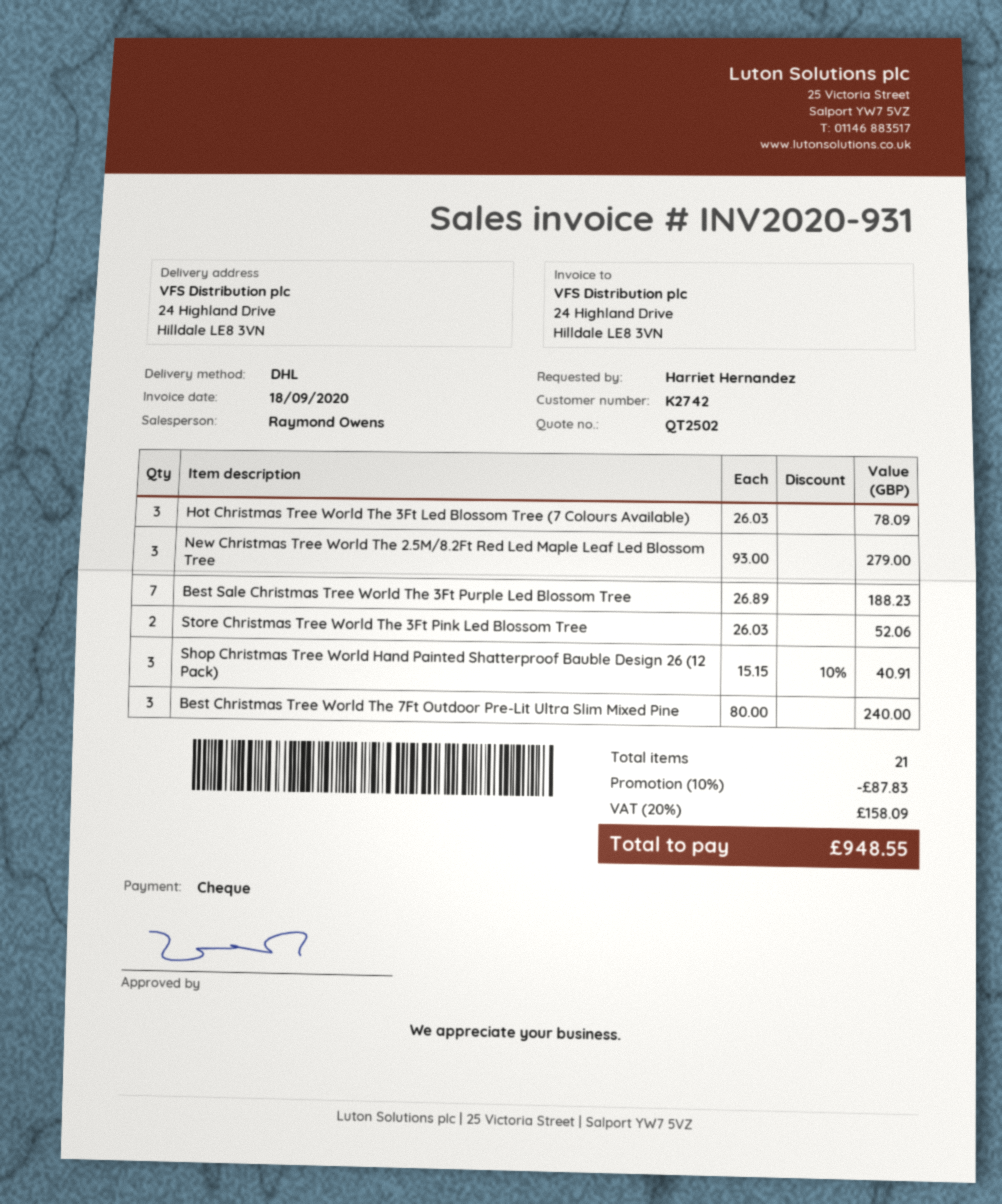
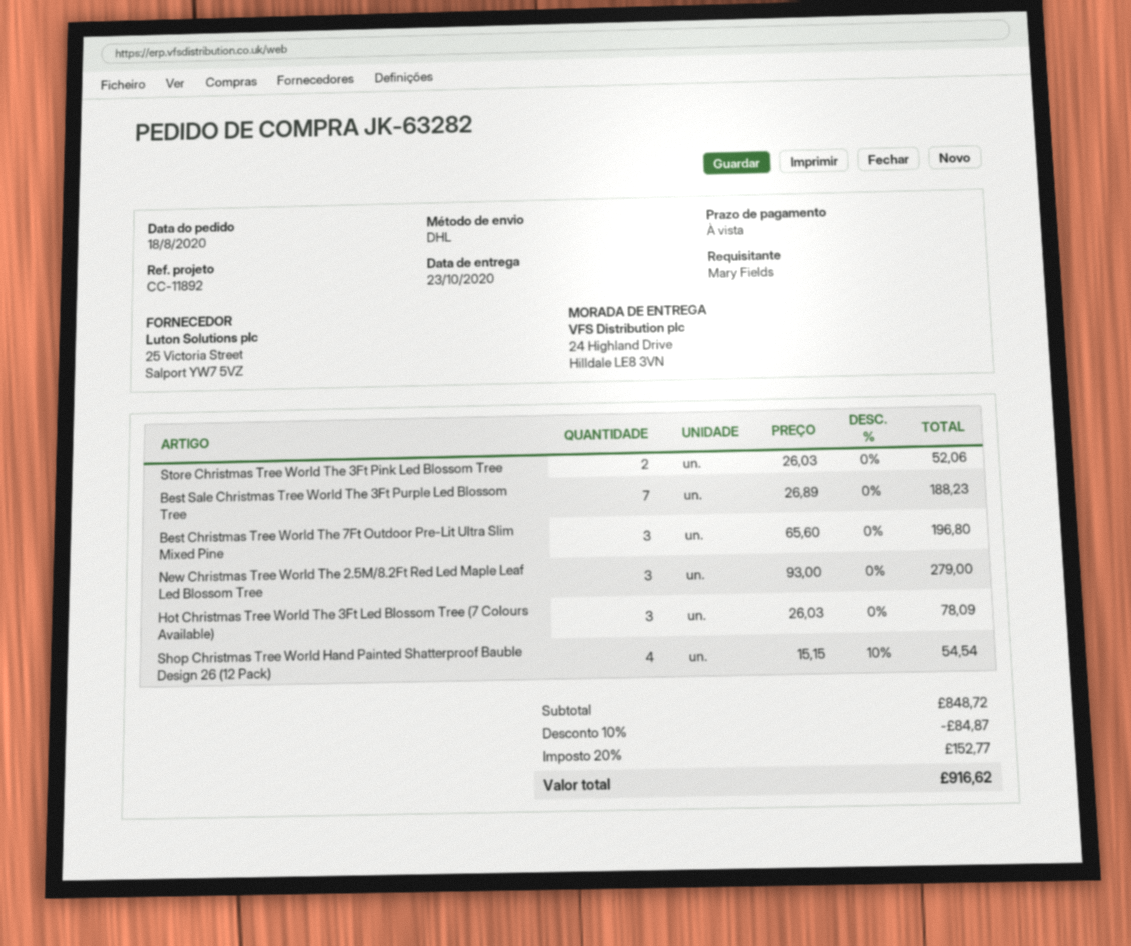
ordered by: Harriet Hernandez -> Mary Fields
Shop Christmas Tree World Hand Painted Shatterproof Bauble Design 26 (12 Pack): 3 x 15.15 - 10% = 40.91 -> 4 x 15.15 - 10% = 54.54
Best Christmas Tree World The 7Ft Outdoor Pre-Lit Ultra Slim Mixed Pine: 3 x 80.00 = 240.00 -> 3 x 65.60 = 196.80
discount: 10% = 87.83 -> 10% = 84.87
tax: 20% = 158.09 -> 20% = 152.77
total: 948.55 -> 916.62

